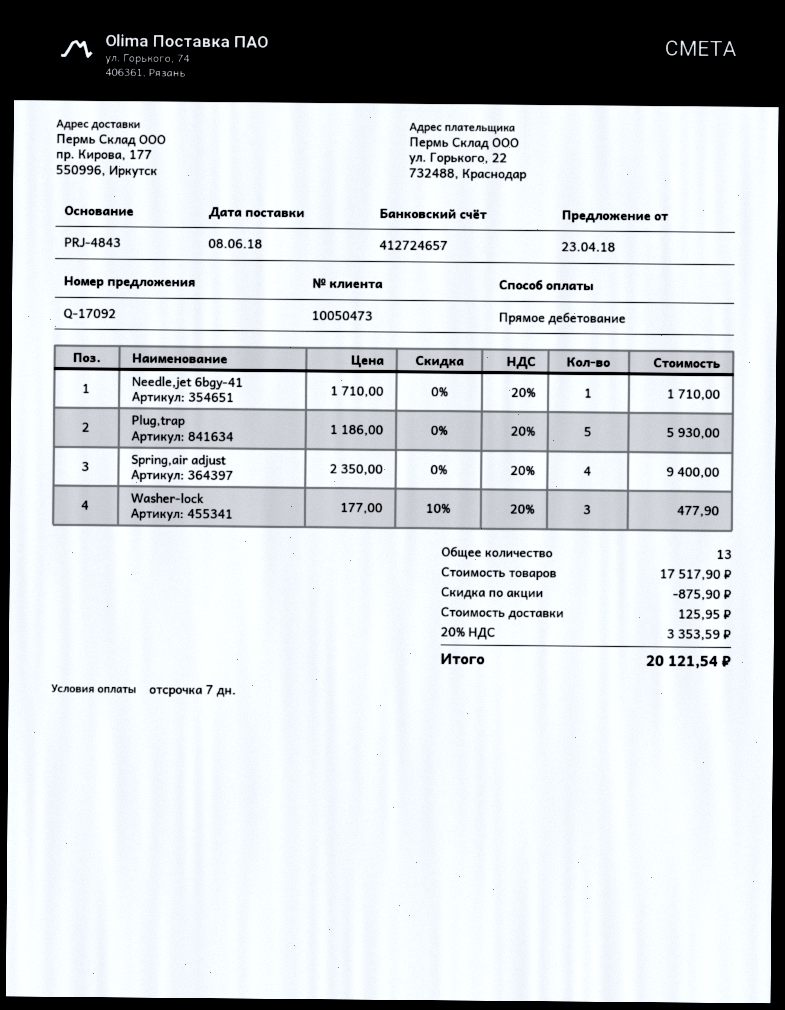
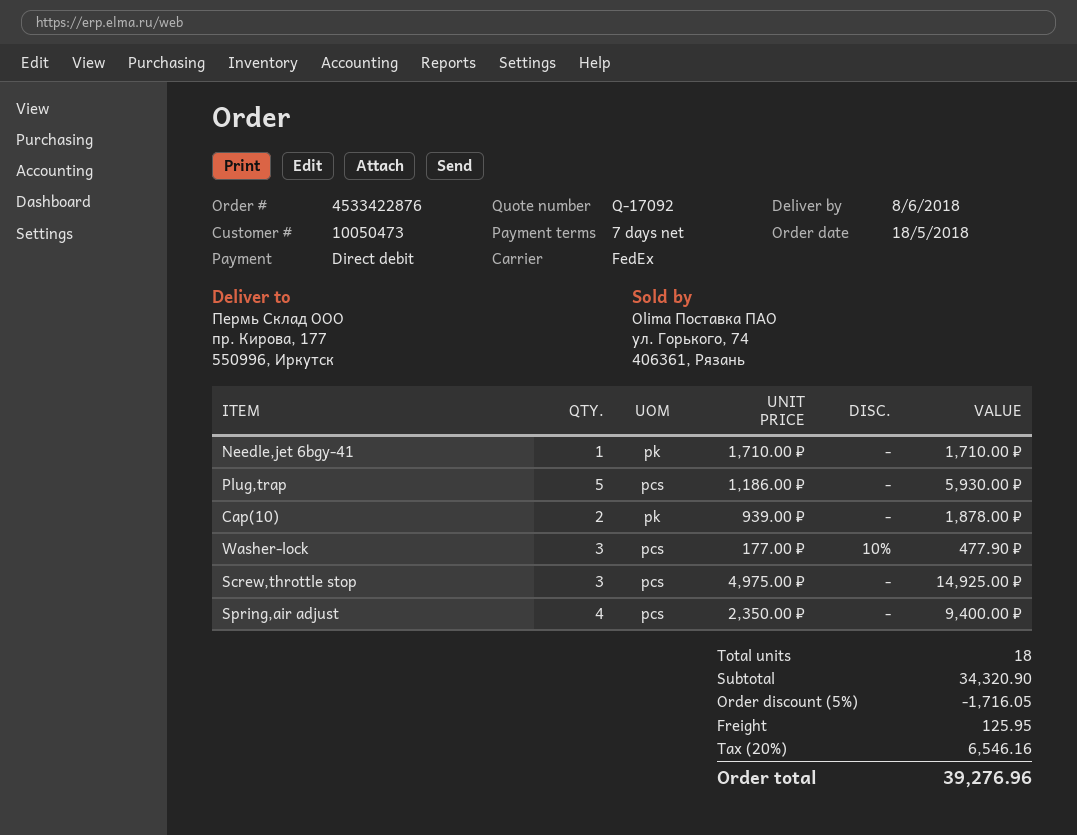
Cap(10): none -> 2 x 939.00 = 1878.00
Screw,throttle stop: none -> 3 x 4975.00 = 14925.00
total quantity: 13 -> 18
subtotal: 17517.90 -> 34320.90
discount: 875.90 -> 1716.05
tax: 20% = 3353.59 -> 20% = 6546.16
total: 20121.54 -> 39276.96

